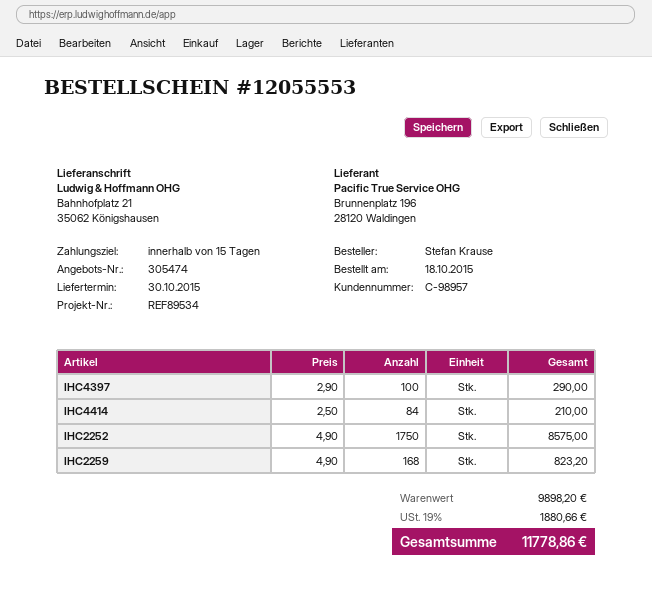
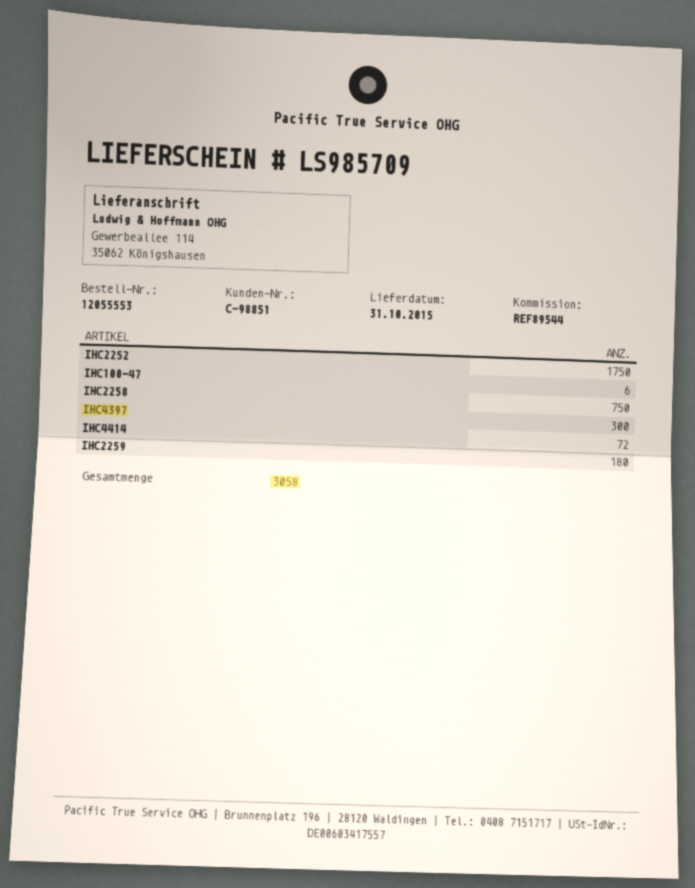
delivery date: 2015-10-30 -> 2015-10-31
customer number: C-98957 -> C-98851
reference: REF89534 -> REF89544
ship to: Bahnhofplatz 21, 35062 Königshausen -> Gewerbeallee 114, 35062 Königshausen
IHC4397: 100 -> 300
IHC4414: 84 -> 72
IHC2259: 168 -> 180
IHC100-47: none -> 6
IHC2258: none -> 750

